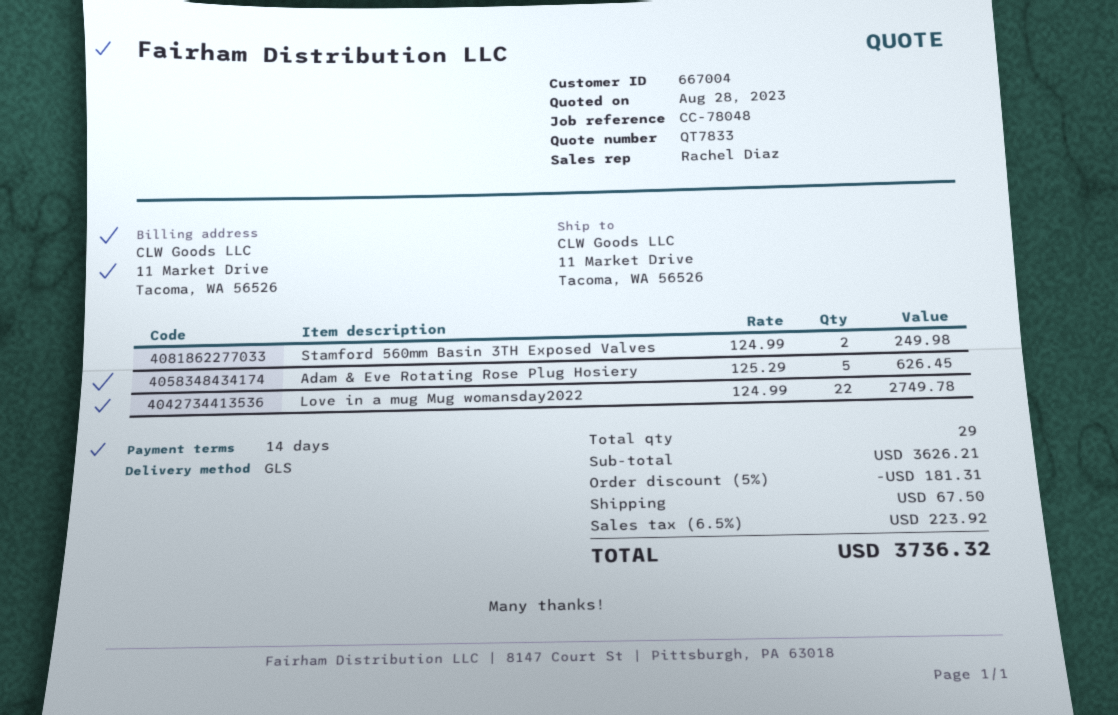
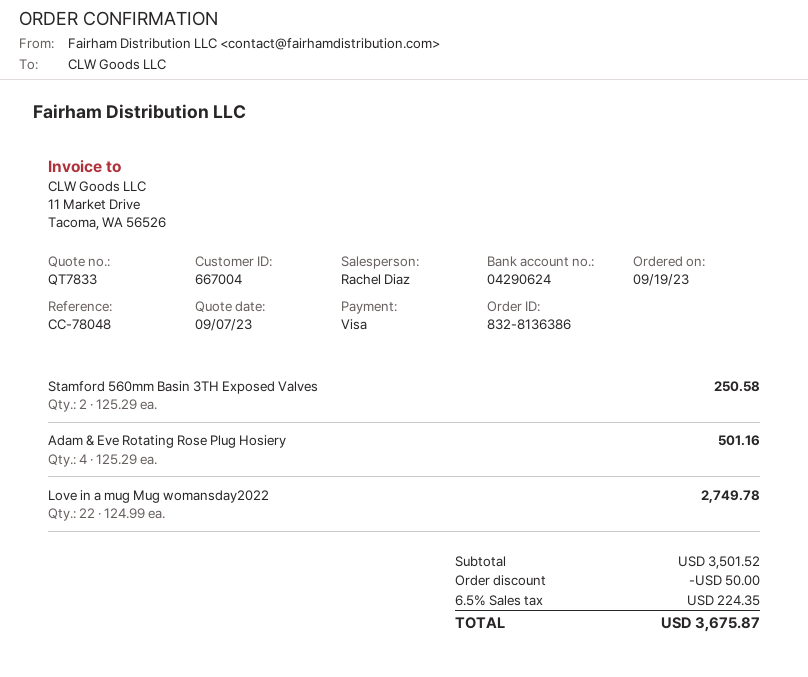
quote date: 2023-08-28 -> 2023-09-07
Stamford 560mm Basin 3TH Exposed Valves: 2 x 124.99 = 249.98 -> 2 x 125.29 = 250.58
Adam & Eve Rotating Rose Plug Hosiery: 5 x 125.29 = 626.45 -> 4 x 125.29 = 501.16
subtotal: 3626.21 -> 3501.52
discount: 181.31 -> 50.00
shipping: 67.50 -> none
tax: 6.5% = 223.92 -> 6.5% = 224.35
total: 3736.32 -> 3675.87

